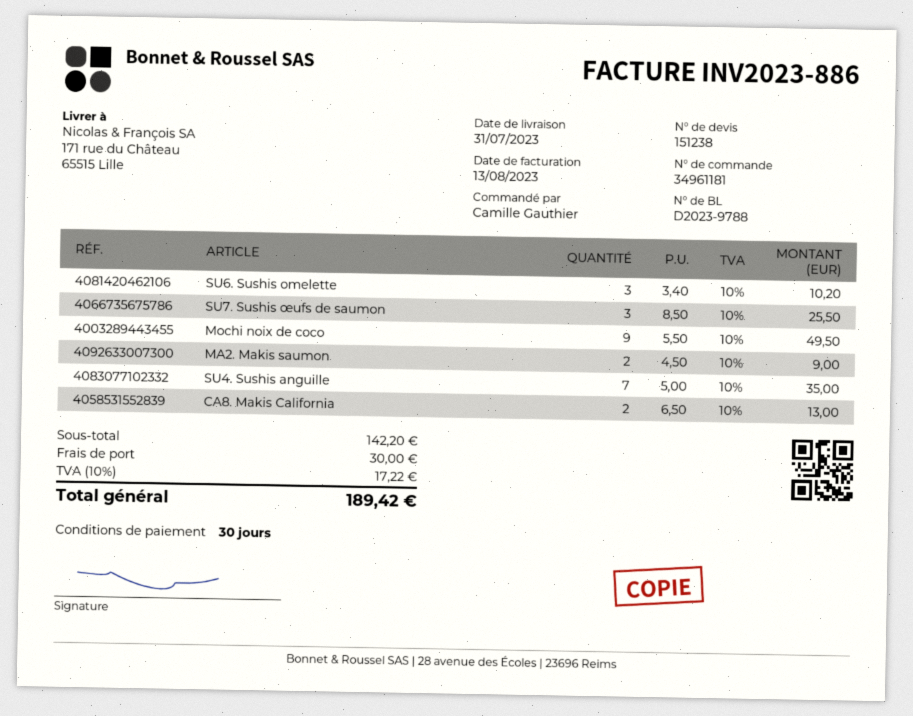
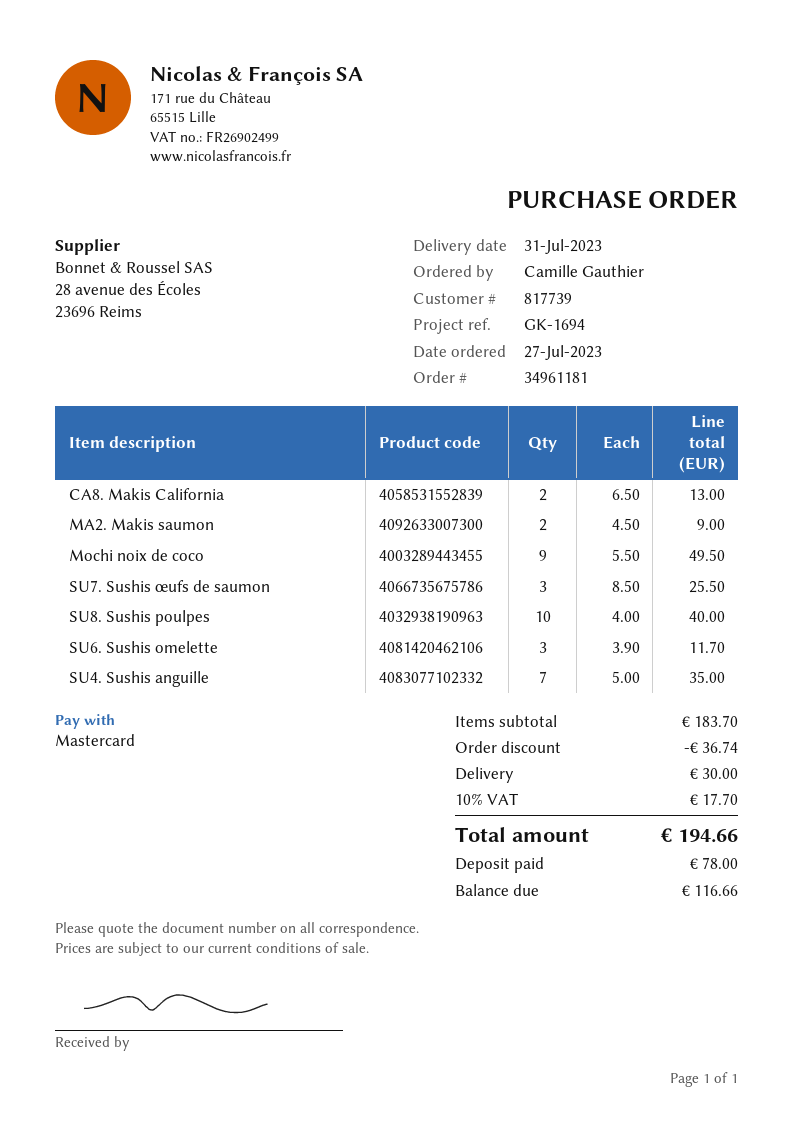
SU6. Sushis omelette: 3 x 3.40 = 10.20 -> 3 x 3.90 = 11.70
SU8. Sushis poulpes: none -> 10 x 4.00 = 40.00
subtotal: 142.20 -> 183.70
discount: none -> 36.74
tax: 10% = 17.22 -> 10% = 17.70
total: 189.42 -> 194.66

